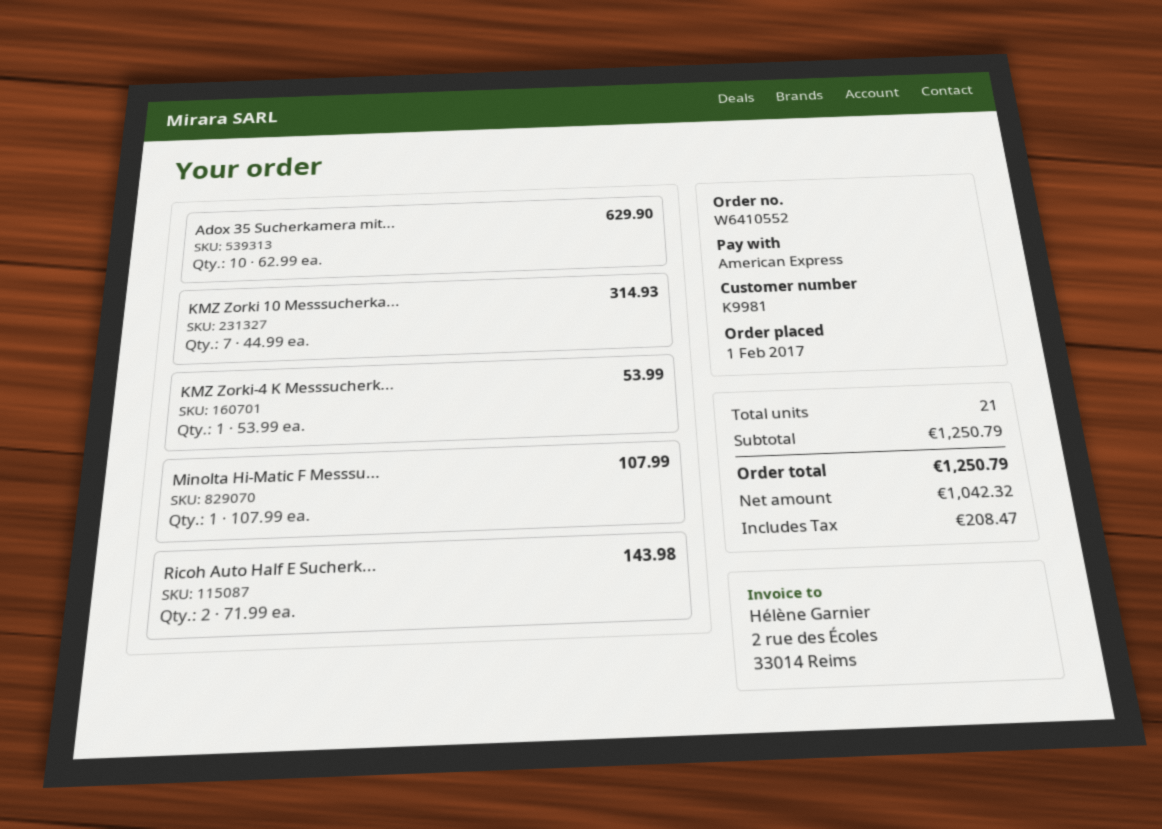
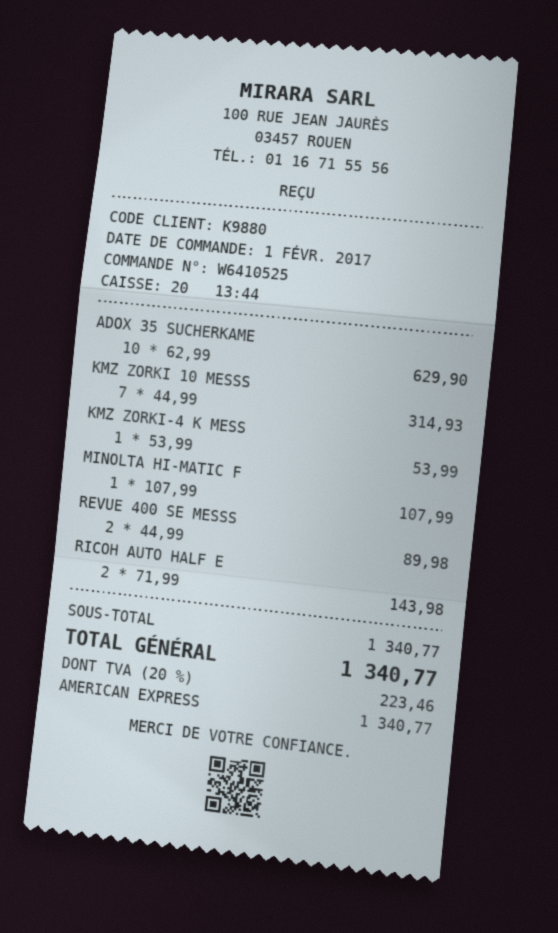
order number: W6410552 -> W6410525
customer number: K9981 -> K9880
REVUE 400 SE MESSS: none -> 2 x 44.99 = 89.98
subtotal: 1250.79 -> 1340.77
tax: 208.47 -> 223.46
total: 1250.79 -> 1340.77

